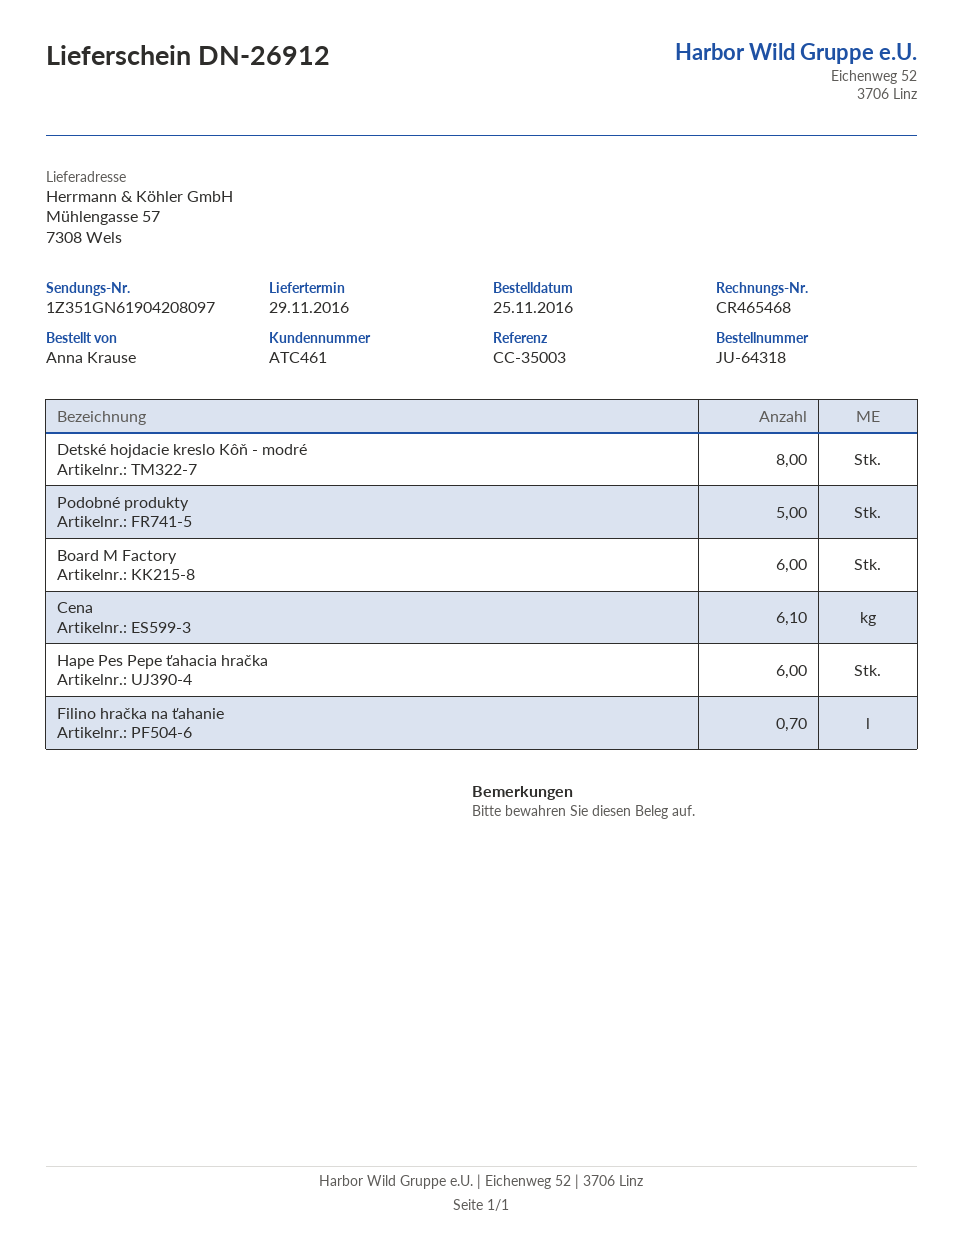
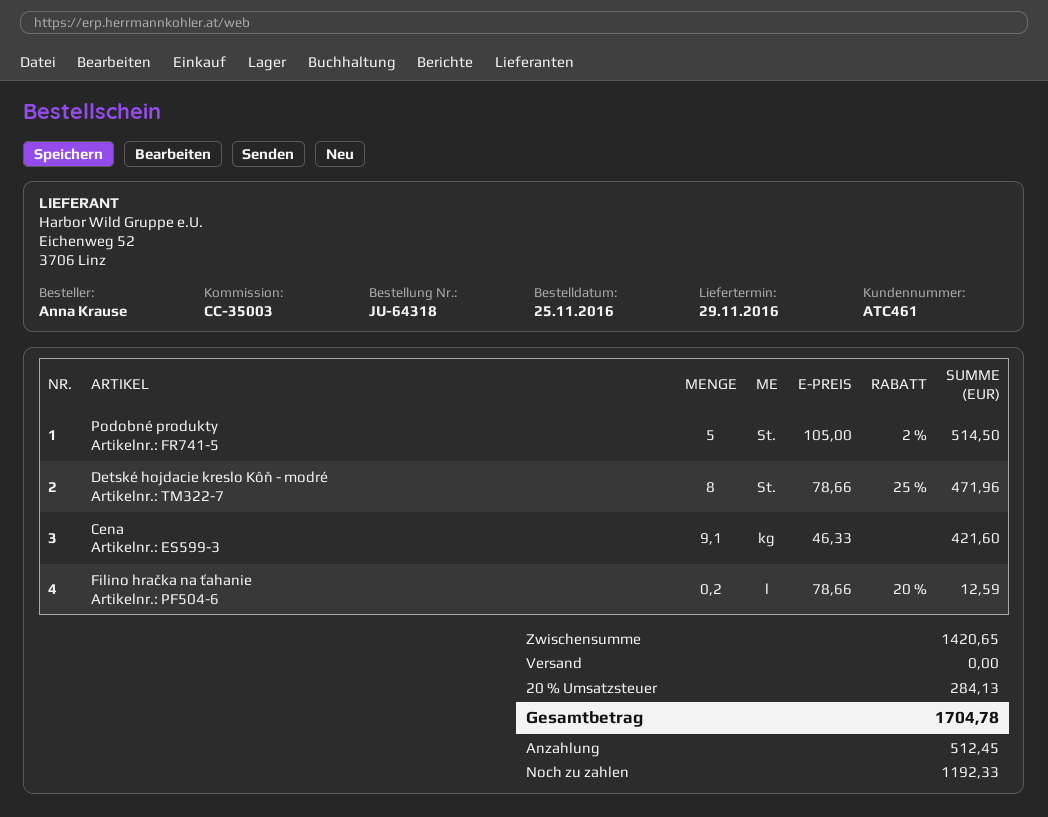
Board M Factory: 6 -> none
Cena: 6.1 -> 9.1
Hape Pes Pepe ťahacia hračka: 6 -> none
Filino hračka na ťahanie: 0.7 -> 0.2

